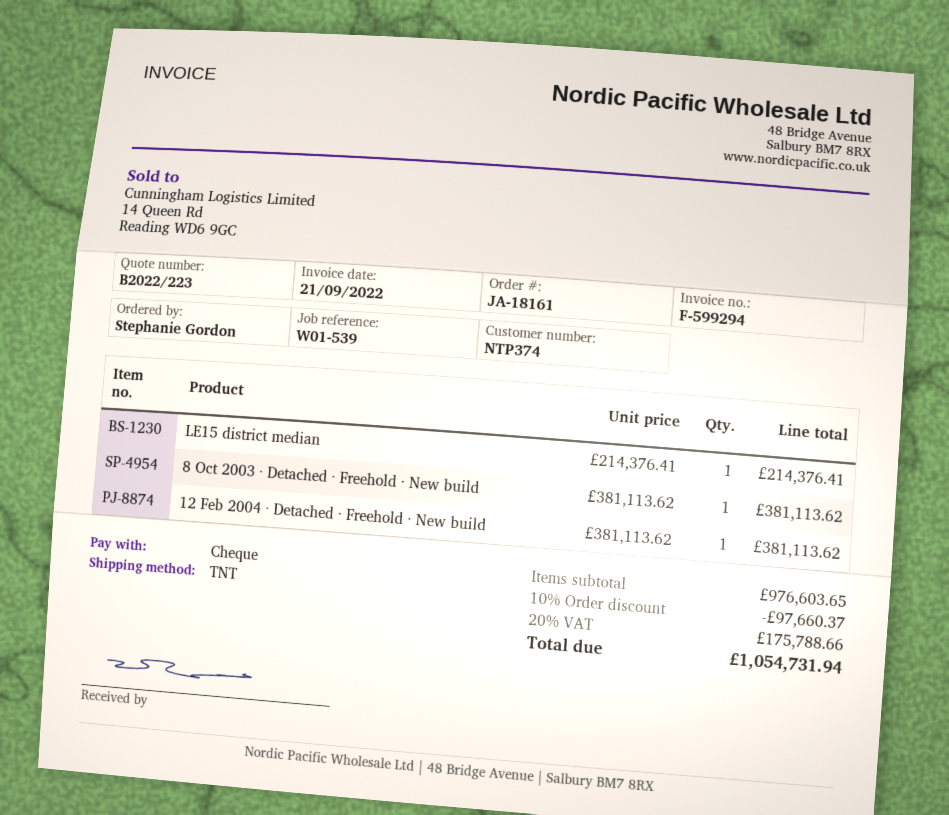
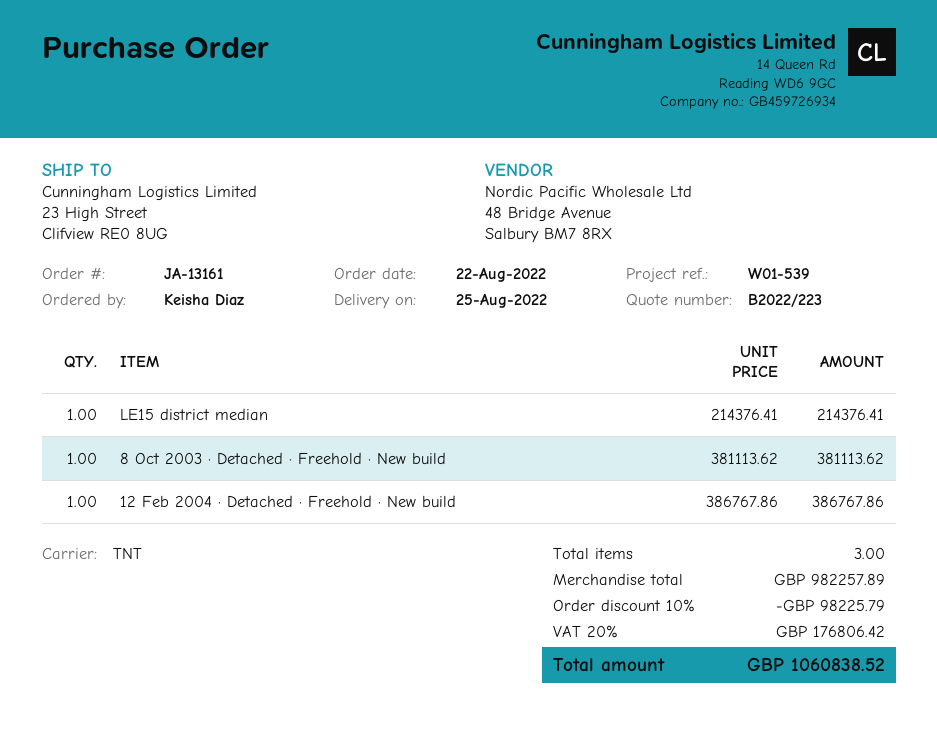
order number: JA-18161 -> JA-13161
ordered by: Stephanie Gordon -> Keisha Diaz
12 Feb 2004 · Detached · Freehold · New build: 1 x 381113.62 = 381113.62 -> 1 x 386767.86 = 386767.86
subtotal: 976603.65 -> 982257.89
discount: 10% = 97660.37 -> 10% = 98225.79
tax: 20% = 175788.66 -> 20% = 176806.42
total: 1054731.94 -> 1060838.52

